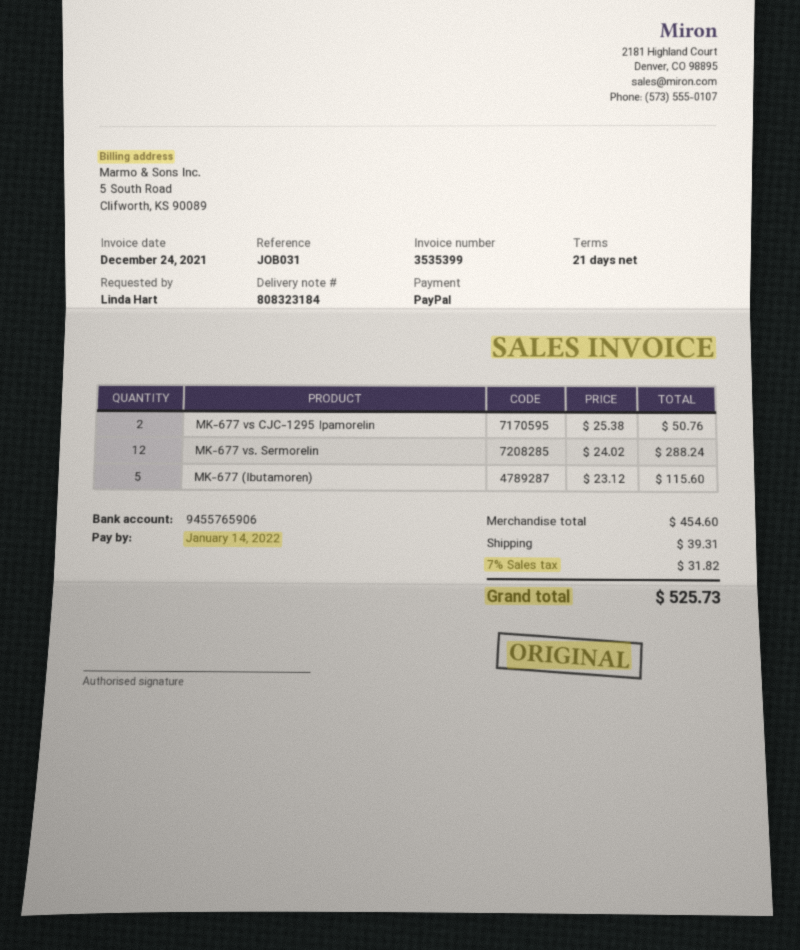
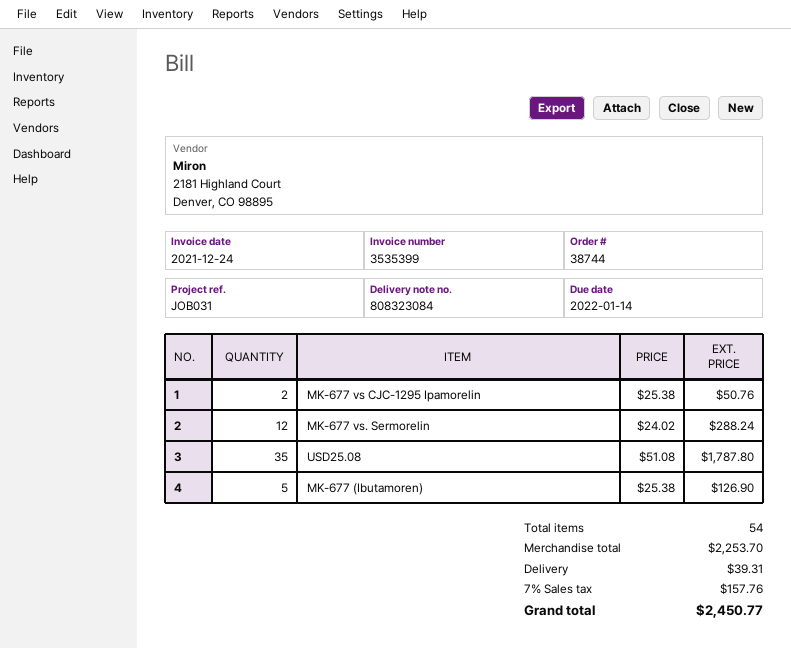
delivery note number: 808323184 -> 808323084
MK-677 (Ibutamoren): 5 x 23.12 = 115.60 -> 5 x 25.38 = 126.90
USD25.08: none -> 35 x 51.08 = 1787.80
subtotal: 454.60 -> 2253.70
tax: 7% = 31.82 -> 7% = 157.76
total: 525.73 -> 2450.77

